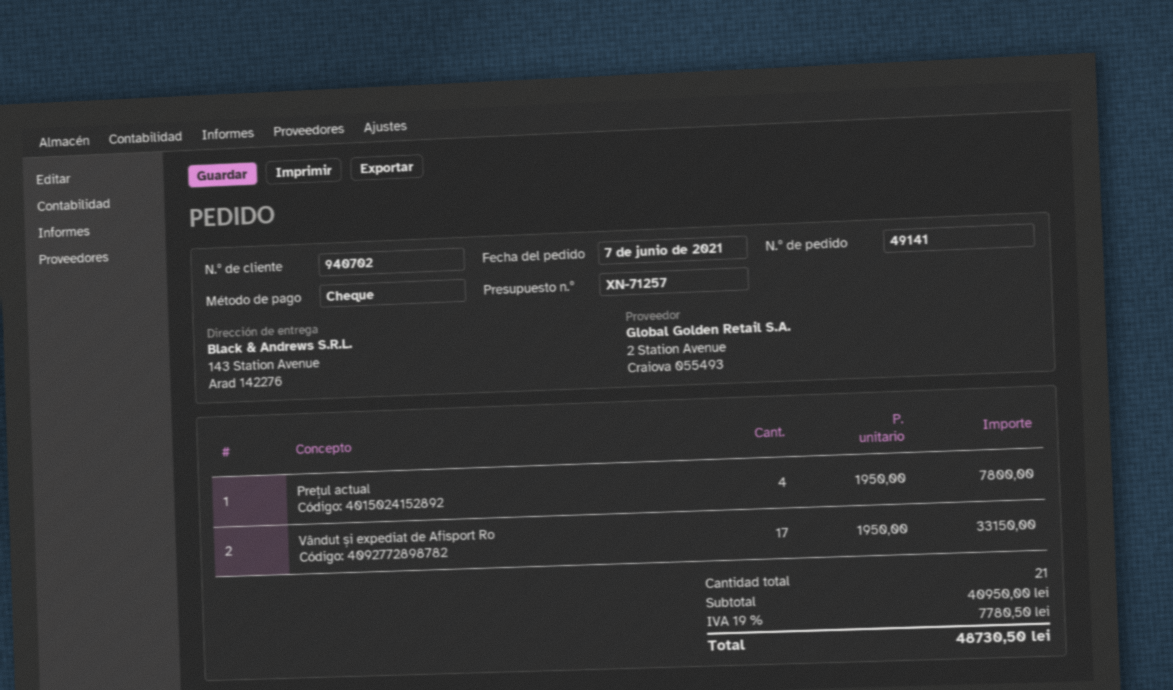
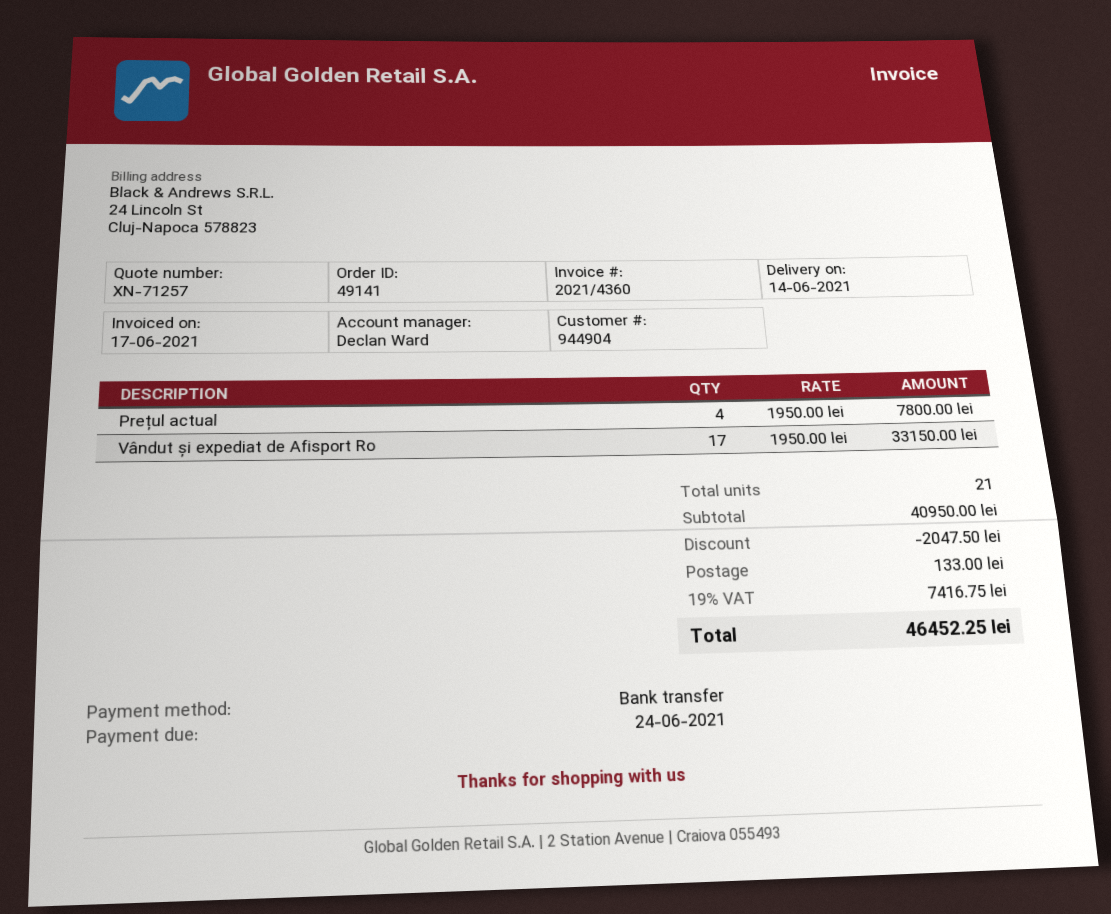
customer number: 940702 -> 944904
payment method: cheque -> bank transfer
discount: none -> 2047.50
shipping: none -> 133.00
tax: 19% = 7780.50 -> 19% = 7416.75
total: 48730.50 -> 46452.25

